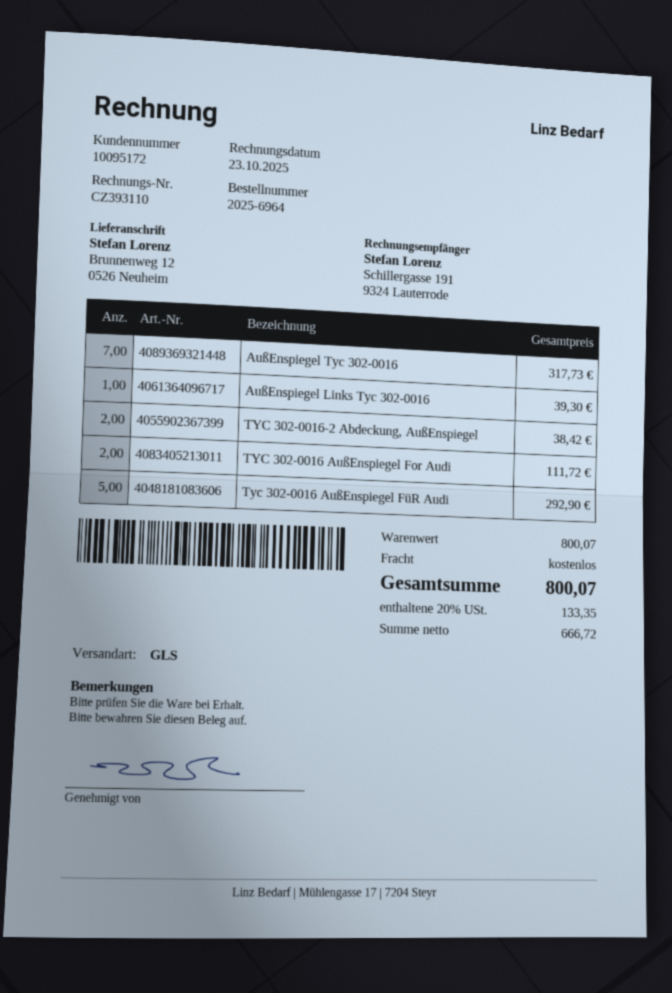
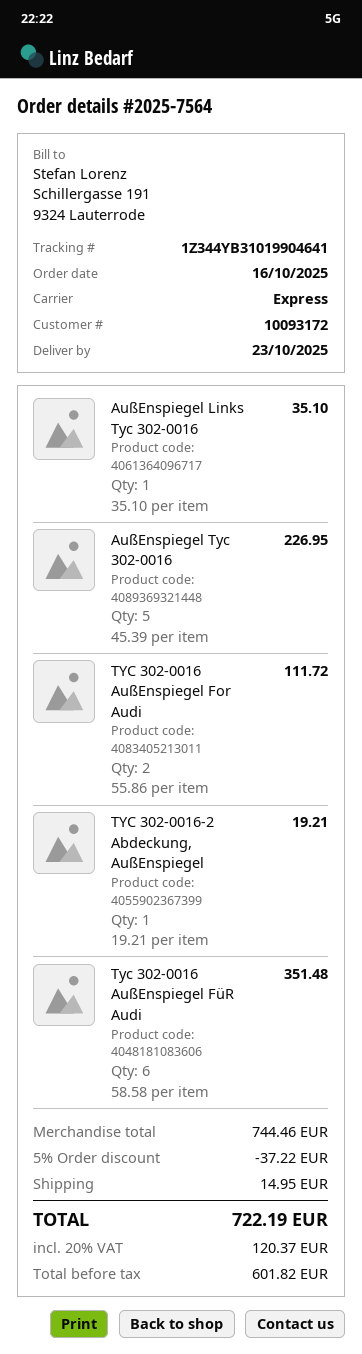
order number: 2025-6964 -> 2025-7564
customer number: 10095172 -> 10093172
shipping method: GLS -> express
AußEnspiegel Tyc 302-0016: 7 for 317.73 -> 5 for 226.95
AußEnspiegel Links Tyc 302-0016: 1 for 39.30 -> 1 for 35.10
TYC 302-0016-2 Abdeckung, AußEnspiegel: 2 for 38.42 -> 1 for 19.21
Tyc 302-0016 AußEnspiegel FüR Audi: 5 for 292.90 -> 6 for 351.48
subtotal: 800.07 -> 744.46
discount: none -> 5% = 37.22
shipping: 0.00 -> 14.95
net: 666.72 -> 601.82
tax: 20% = 133.35 -> 20% = 120.37
total: 800.07 -> 722.19

